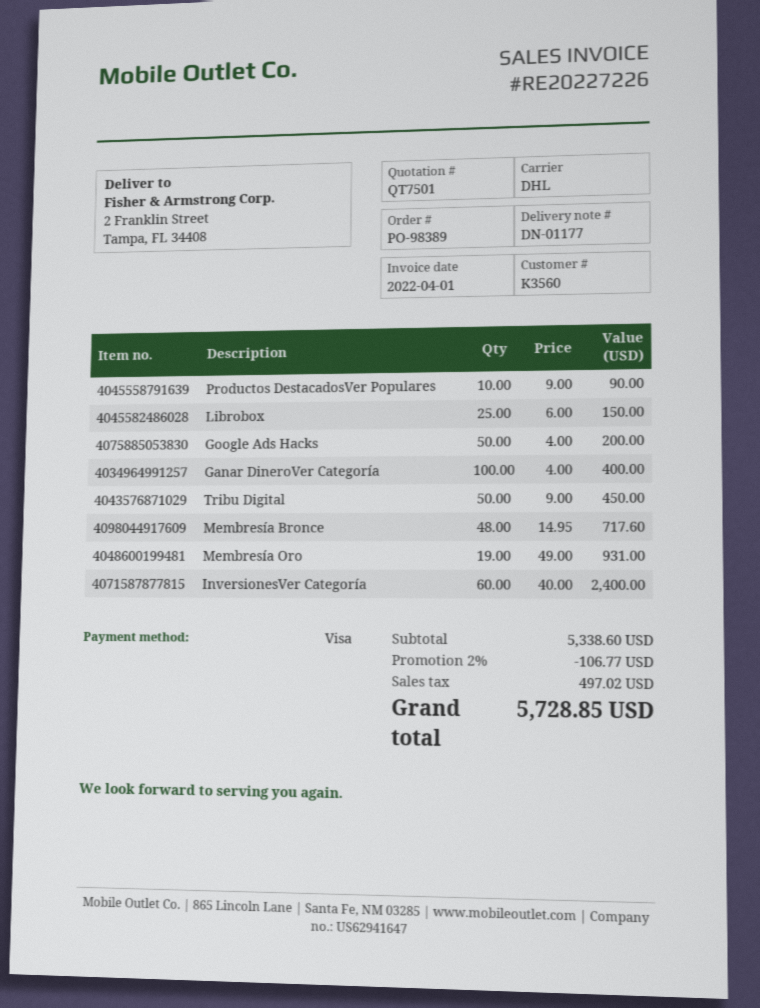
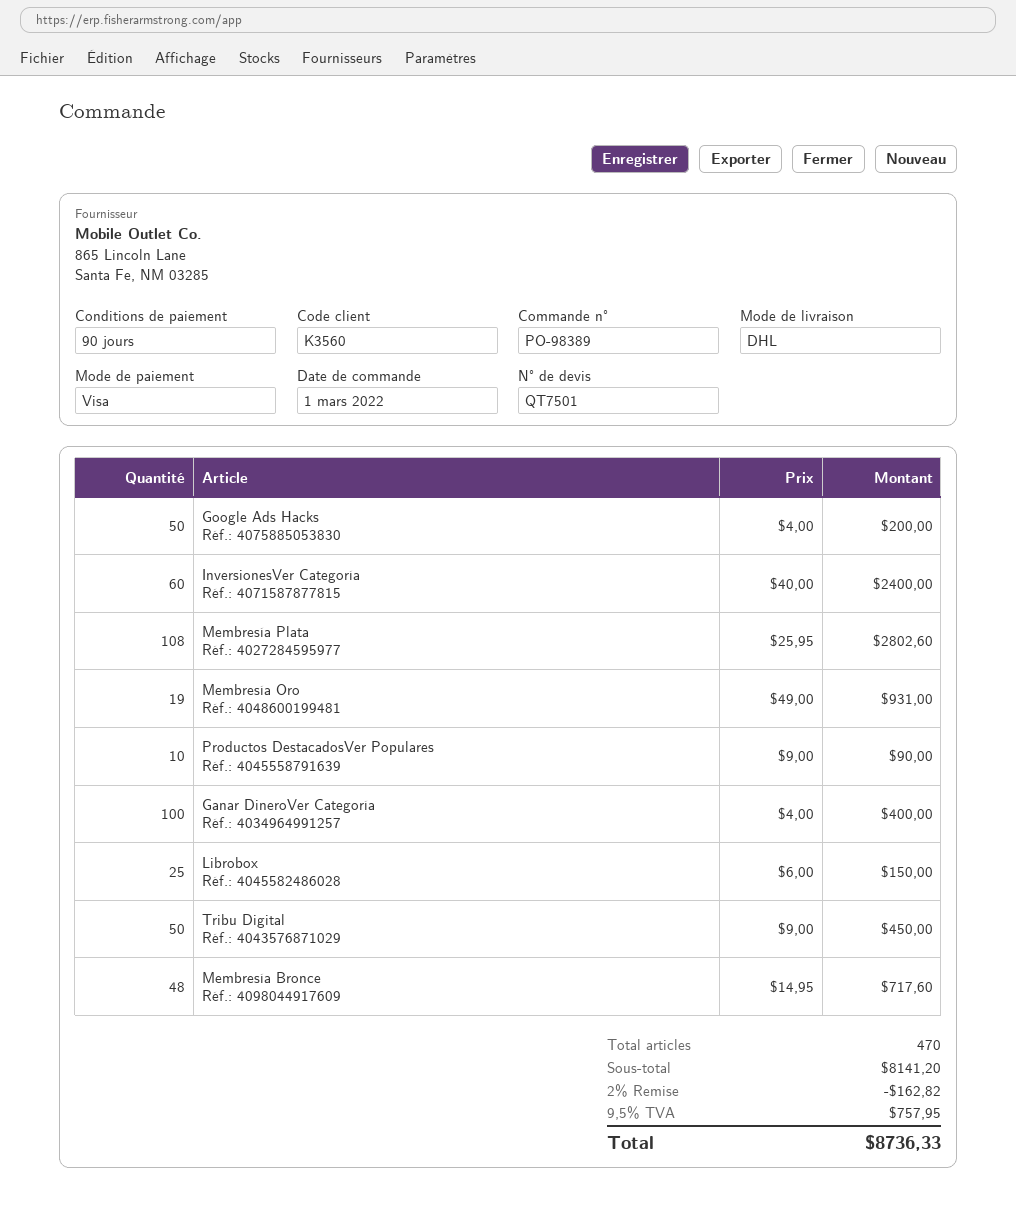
Membresía Plata: none -> 108 x 25.95 = 2802.60
subtotal: 5338.60 -> 8141.20
discount: 2% = 106.77 -> 2% = 162.82
tax: 497.02 -> 757.95
total: 5728.85 -> 8736.33

